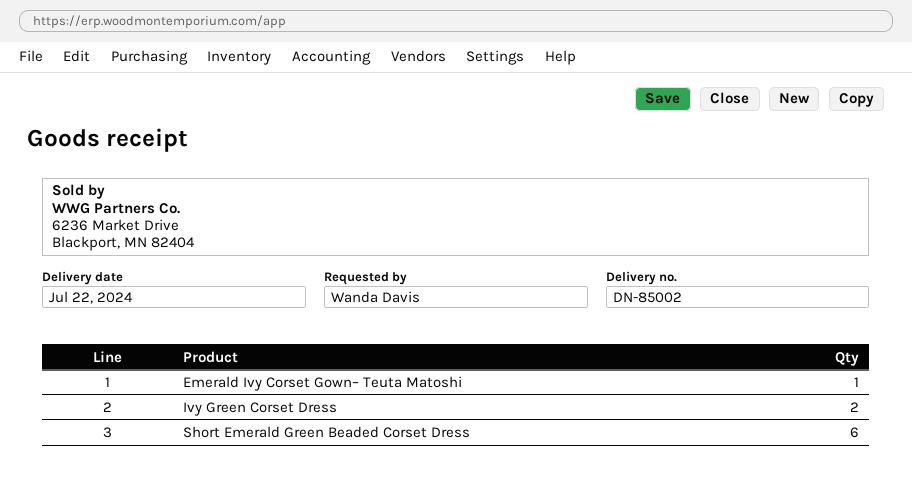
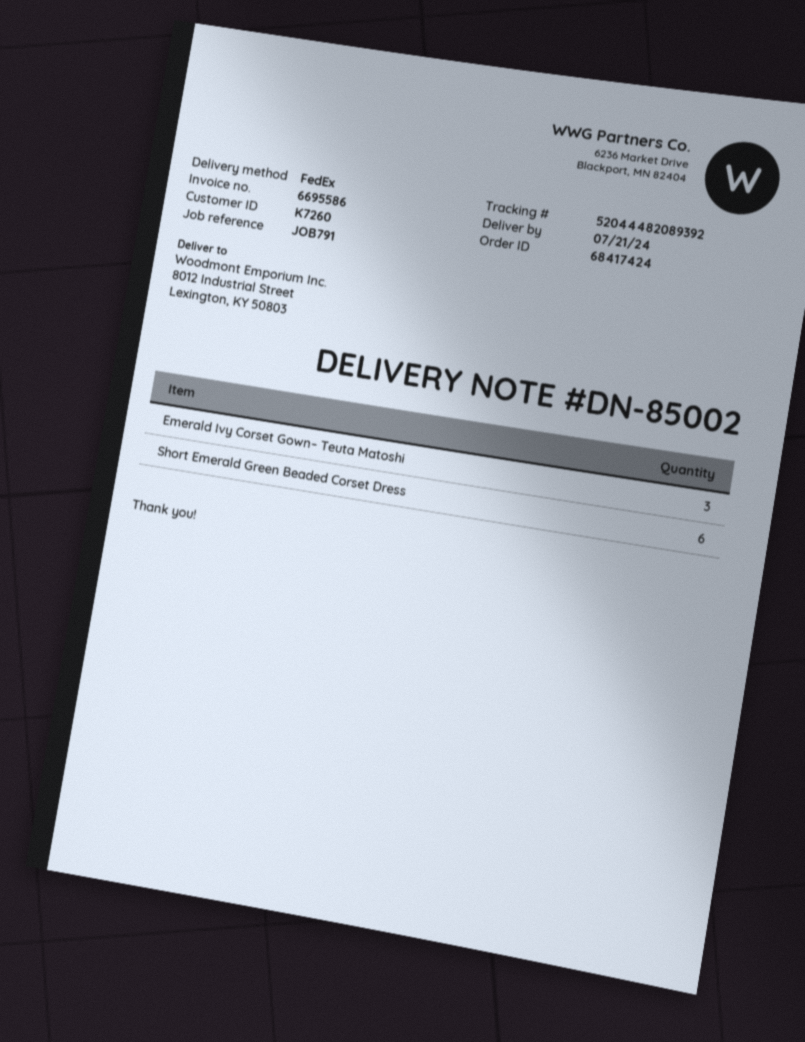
delivery date: 2024-07-22 -> 2024-07-21
Emerald Ivy Corset Gown– Teuta Matoshi: 1 -> 3
Ivy Green Corset Dress: 2 -> none

